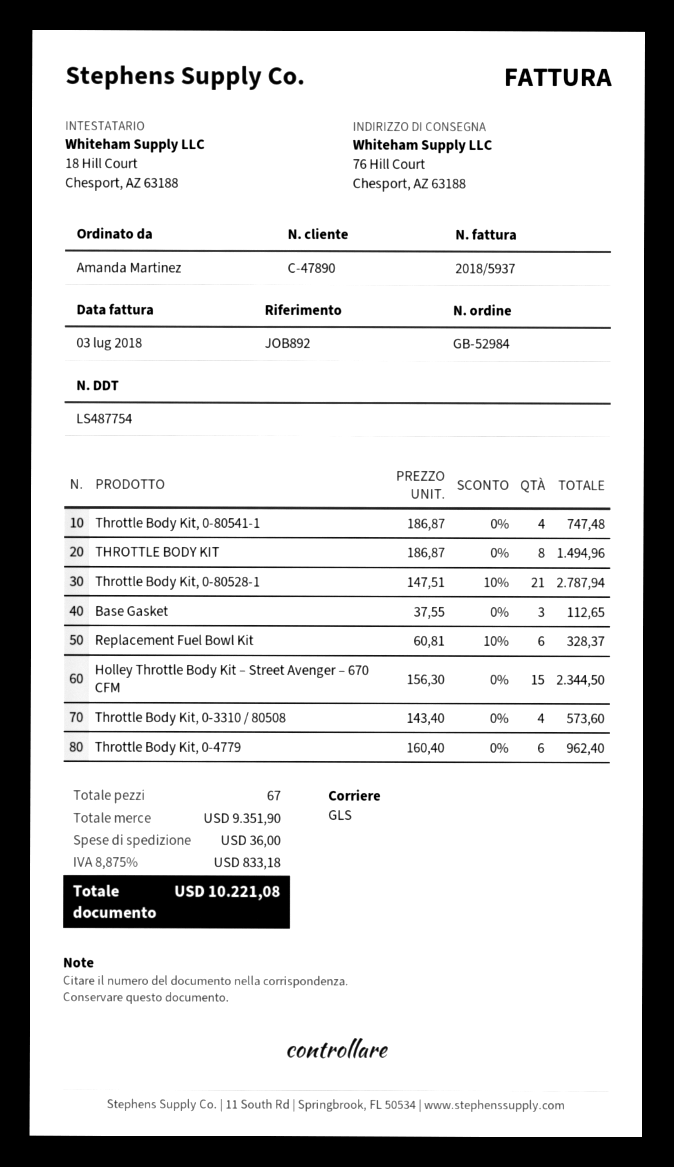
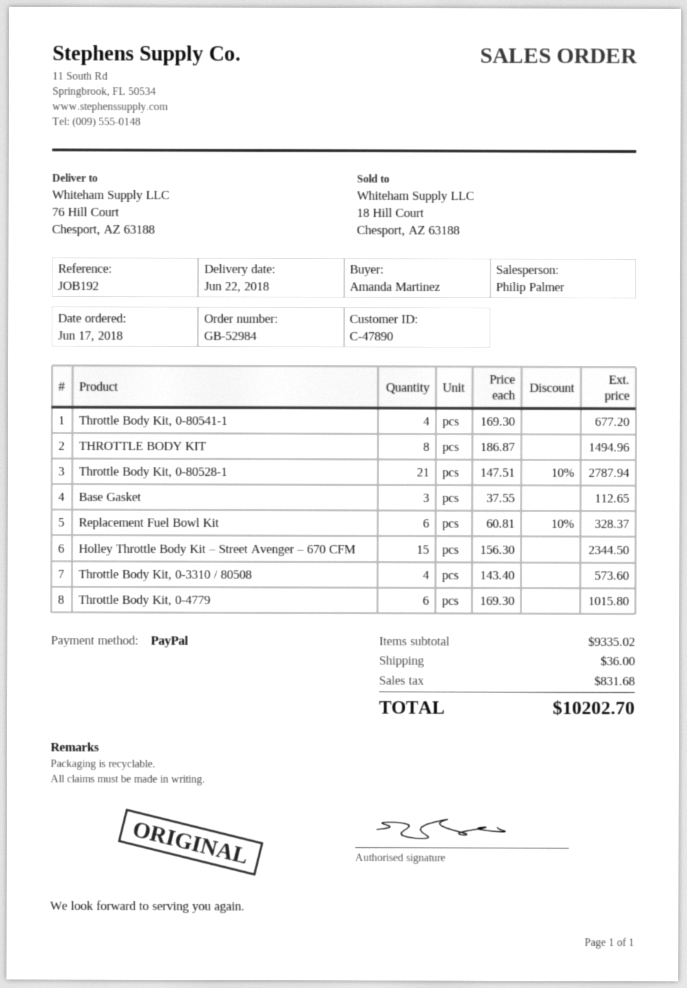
reference: JOB892 -> JOB192
Throttle Body Kit, 0-80541-1: 4 x 186.87 = 747.48 -> 4 x 169.30 = 677.20
Throttle Body Kit, 0-4779: 6 x 160.40 = 962.40 -> 6 x 169.30 = 1015.80
subtotal: 9351.90 -> 9335.02
tax: 833.18 -> 831.68
total: 10221.08 -> 10202.70

